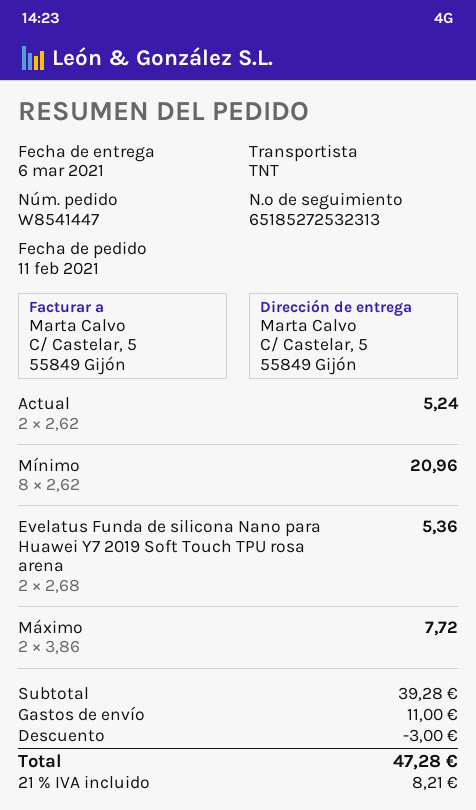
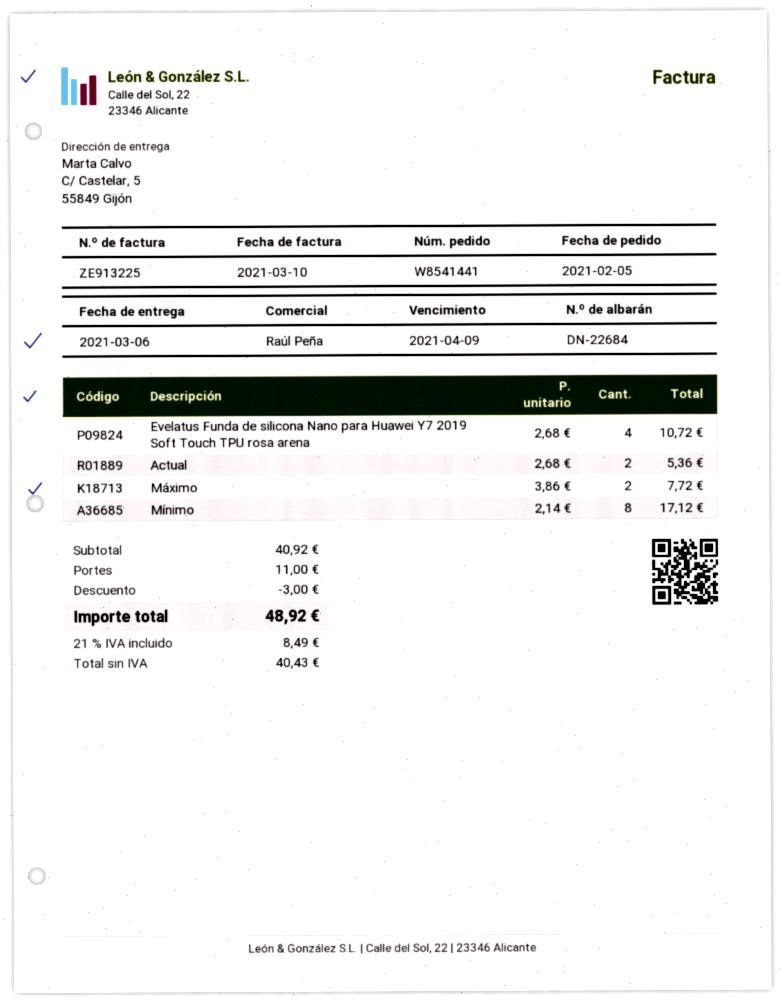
order number: W8541447 -> W8541441
order date: 2021-02-11 -> 2021-02-05
Actual: 2 x 2.62 = 5.24 -> 2 x 2.68 = 5.36
Mínimo: 8 x 2.62 = 20.96 -> 8 x 2.14 = 17.12
Evelatus Funda de silicona Nano para Huawei Y7 2019 Soft Touch TPU rosa arena: 2 x 2.68 = 5.36 -> 4 x 2.68 = 10.72
subtotal: 39.28 -> 40.92
tax: 21% = 8.21 -> 21% = 8.49
total: 47.28 -> 48.92

